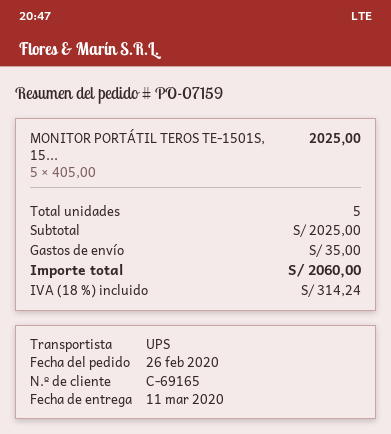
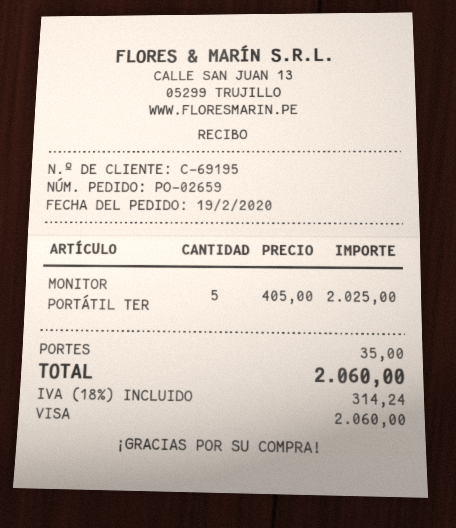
order number: PO-07159 -> PO-02659
order date: 2020-02-26 -> 2020-02-19
customer number: C-69165 -> C-69195

